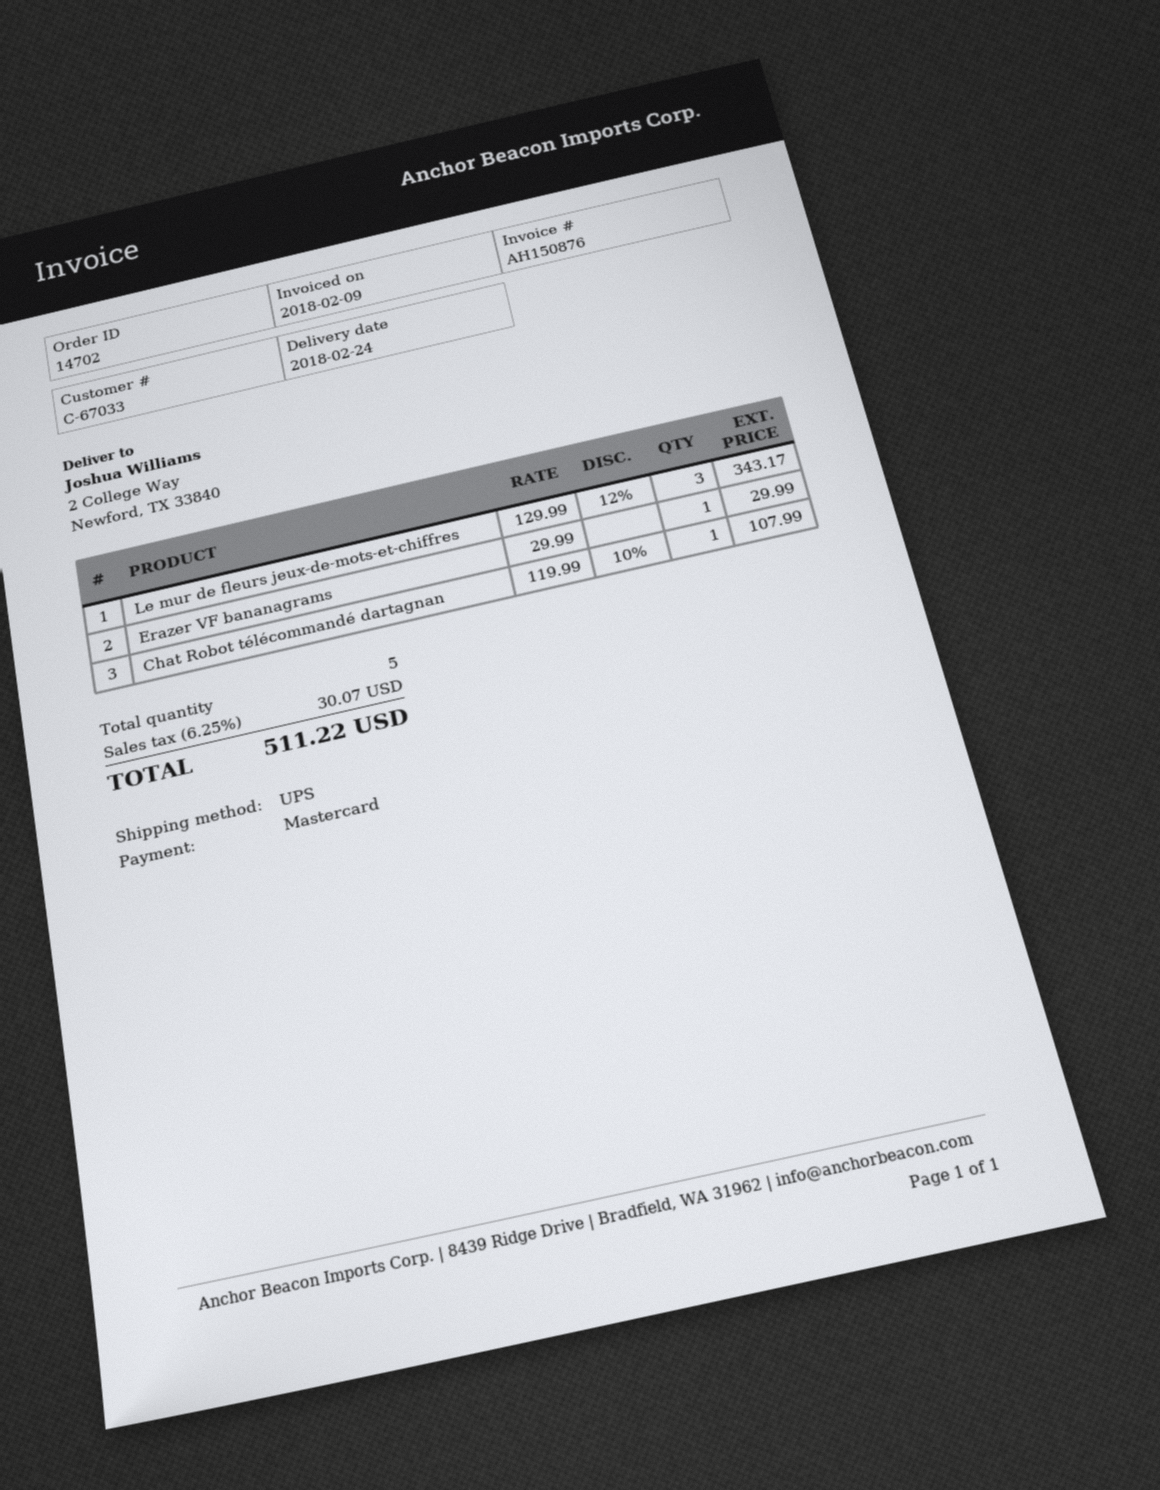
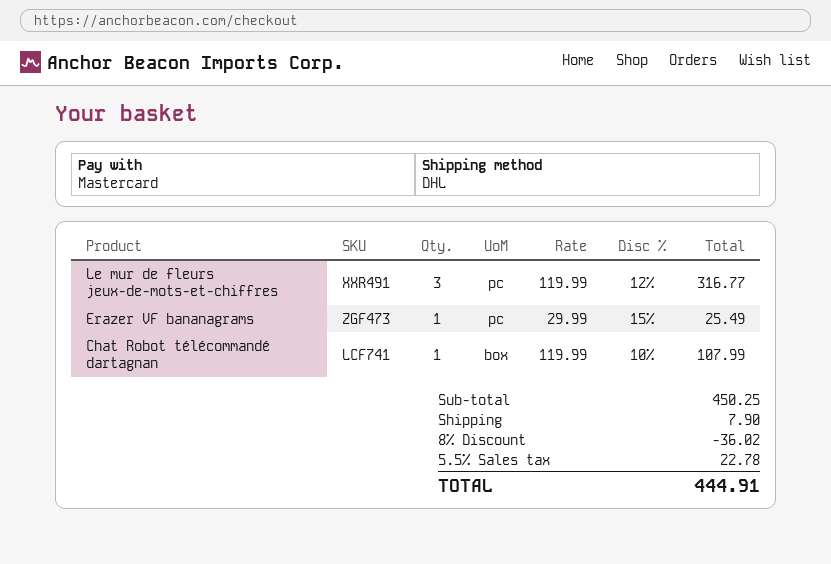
shipping method: UPS -> DHL
Le mur de fleurs jeux-de-mots-et-chiffres: 3 x 129.99 - 12% = 343.17 -> 3 x 119.99 - 12% = 316.77
Erazer VF bananagrams: 1 x 29.99 = 29.99 -> 1 x 29.99 - 15% = 25.49
discount: none -> 8% = 36.02
shipping: none -> 7.90
tax: 6.25% = 30.07 -> 5.5% = 22.78
total: 511.22 -> 444.91

